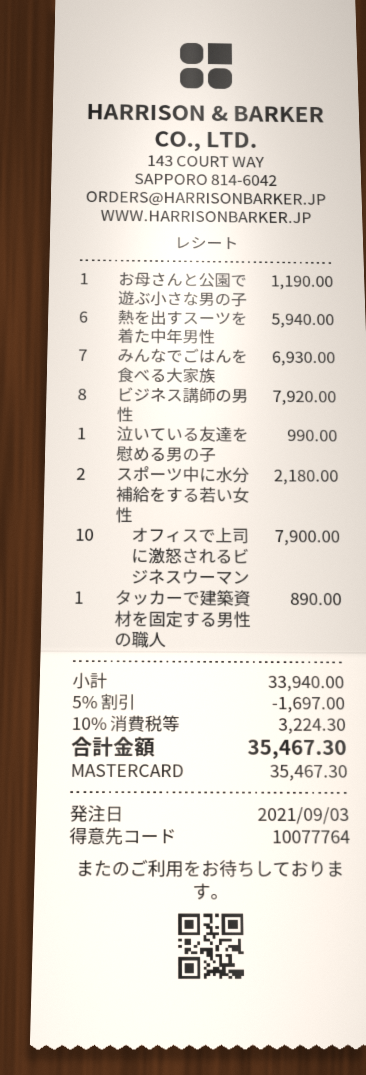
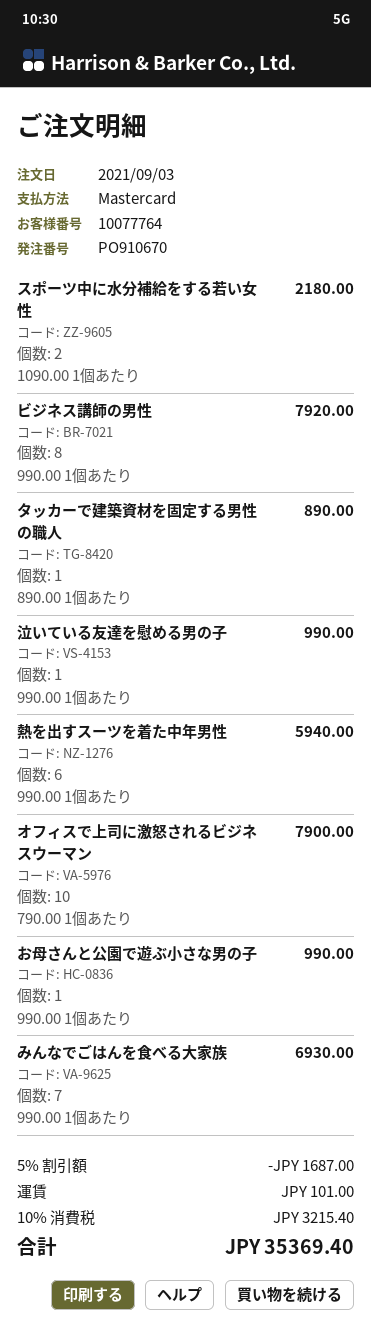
お母さんと公園で遊ぶ小さな男の子: 1 for 1190.00 -> 1 for 990.00
discount: 5% = 1697.00 -> 5% = 1687.00
shipping: none -> 101.00
tax: 10% = 3224.30 -> 10% = 3215.40
total: 35467.30 -> 35369.40

